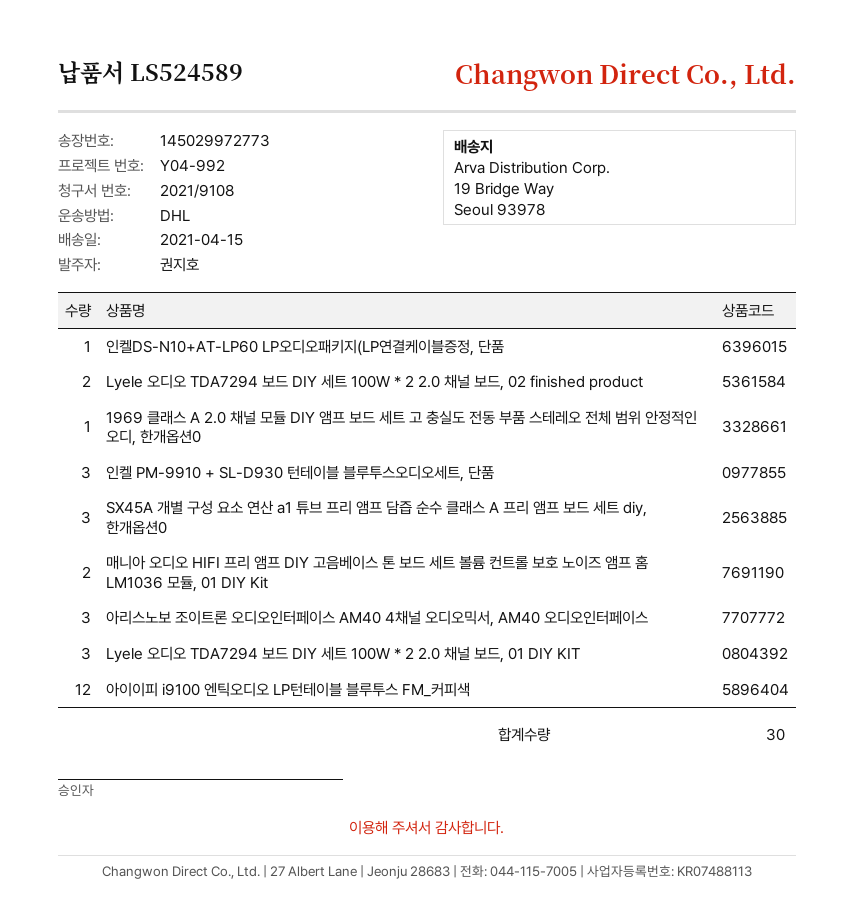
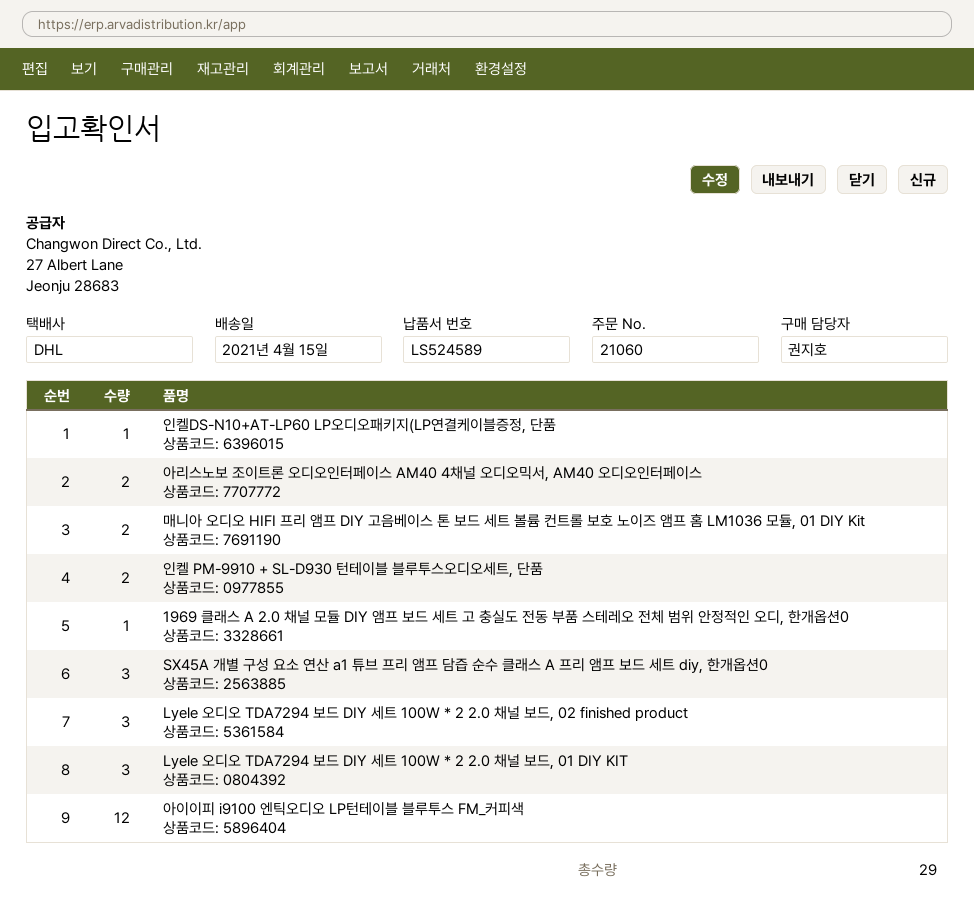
Lyele 오디오 TDA7294 보드 DIY 세트 100W * 2 2.0 채널 보드, 02 finished product: 2 -> 3
인켈 PM-9910 + SL-D930 턴테이블 블루투스오디오세트, 단품: 3 -> 2
아리스노보 조이트론 오디오인터페이스 AM40 4채널 오디오믹서, AM40 오디오인터페이스: 3 -> 2
total quantity: 30 -> 29

